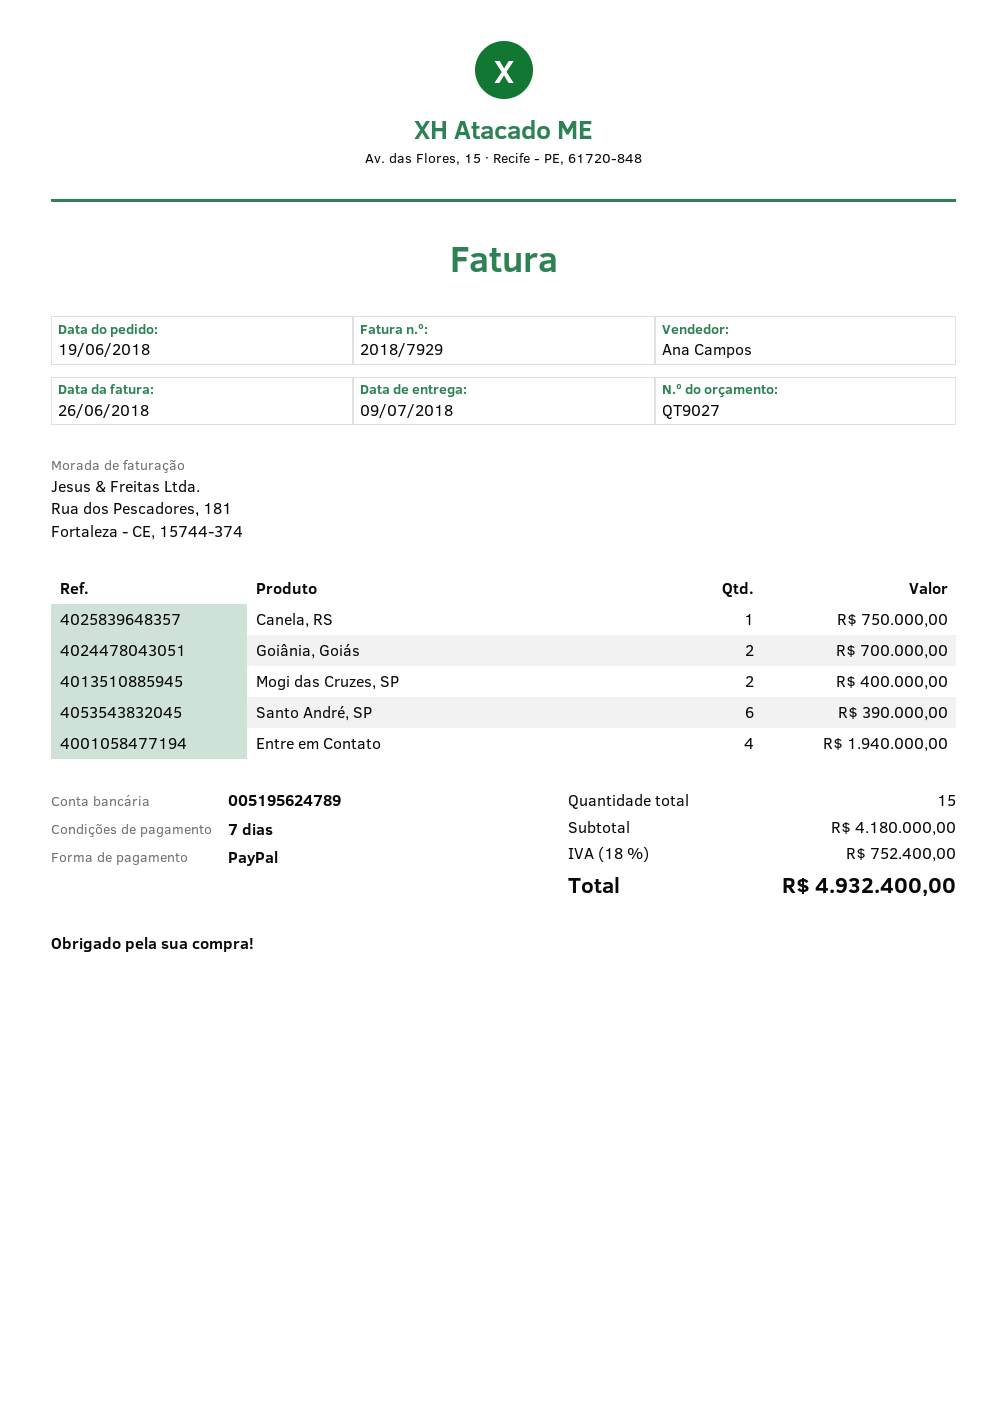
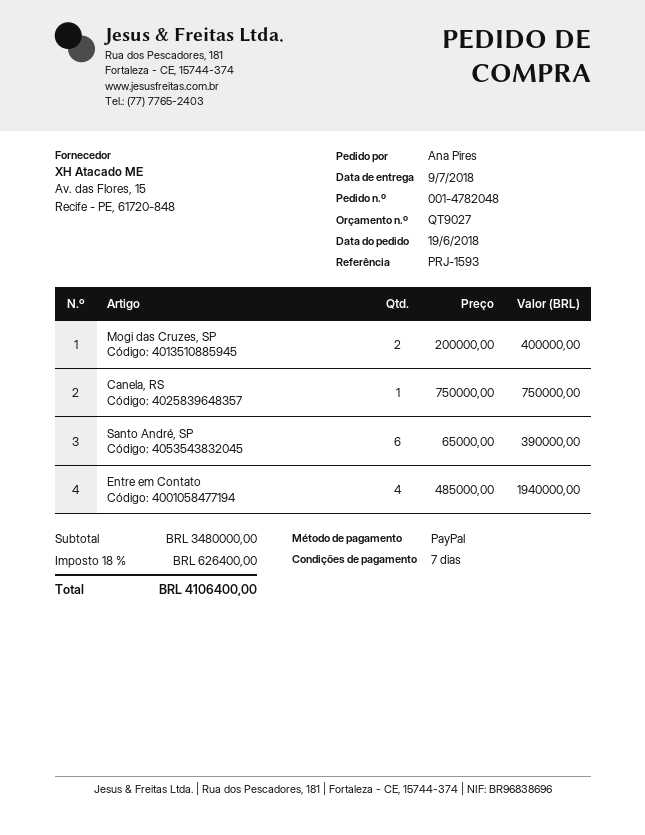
Goiânia, Goiás: 2 for 700000.00 -> none
subtotal: 4180000.00 -> 3480000.00
tax: 18% = 752400.00 -> 18% = 626400.00
total: 4932400.00 -> 4106400.00

